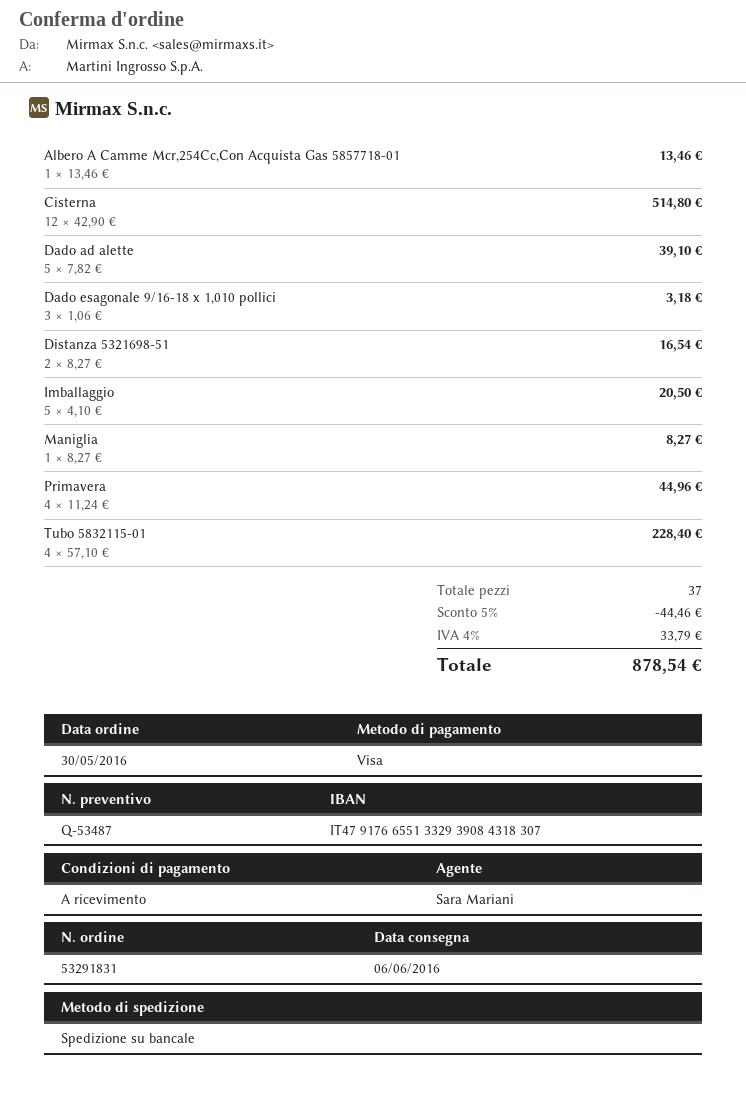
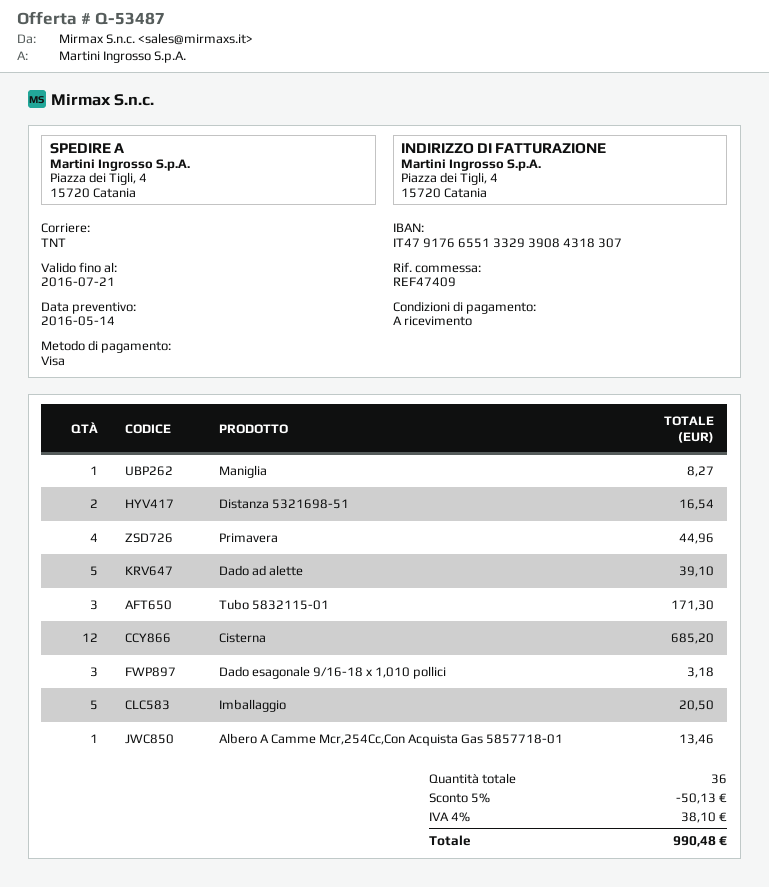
shipping method: pallet freight -> TNT
Cisterna: 12 for 514.80 -> 12 for 685.20
Tubo 5832115-01: 4 for 228.40 -> 3 for 171.30
total quantity: 37 -> 36
discount: 5% = 44.46 -> 5% = 50.13
tax: 4% = 33.79 -> 4% = 38.10
total: 878.54 -> 990.48

